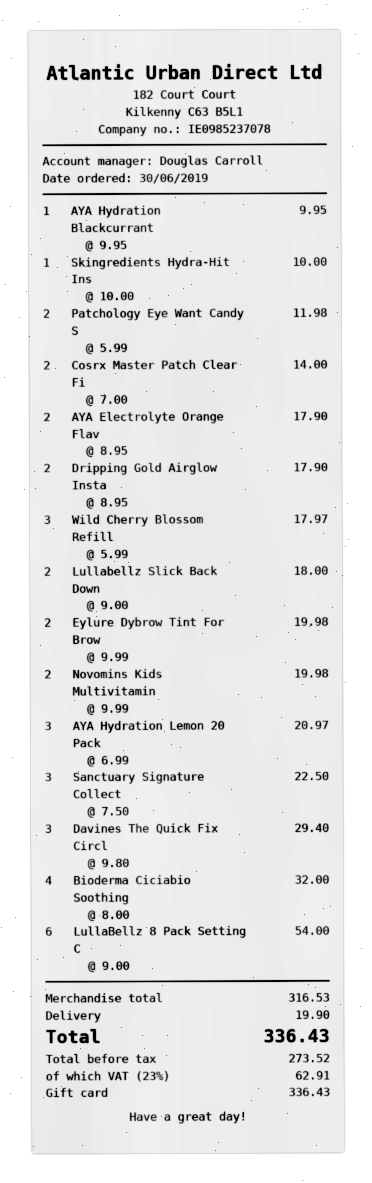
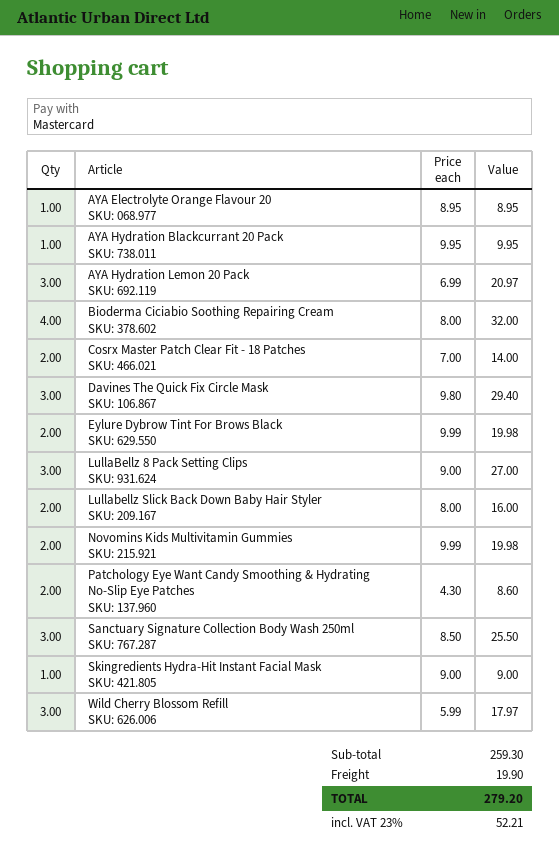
payment method: gift card -> Mastercard
Skingredients Hydra-Hit Ins: 1 x 10.00 = 10.00 -> 1 x 9.00 = 9.00
Patchology Eye Want Candy S: 2 x 5.99 = 11.98 -> 2 x 4.30 = 8.60
AYA Electrolyte Orange Flav: 2 x 8.95 = 17.90 -> 1 x 8.95 = 8.95
Dripping Gold Airglow Insta: 2 x 8.95 = 17.90 -> none
Lullabellz Slick Back Down: 2 x 9.00 = 18.00 -> 2 x 8.00 = 16.00
Sanctuary Signature Collect: 3 x 7.50 = 22.50 -> 3 x 8.50 = 25.50
LullaBellz 8 Pack Setting C: 6 x 9.00 = 54.00 -> 3 x 9.00 = 27.00
subtotal: 316.53 -> 259.30
tax: 23% = 62.91 -> 23% = 52.21
total: 336.43 -> 279.20

